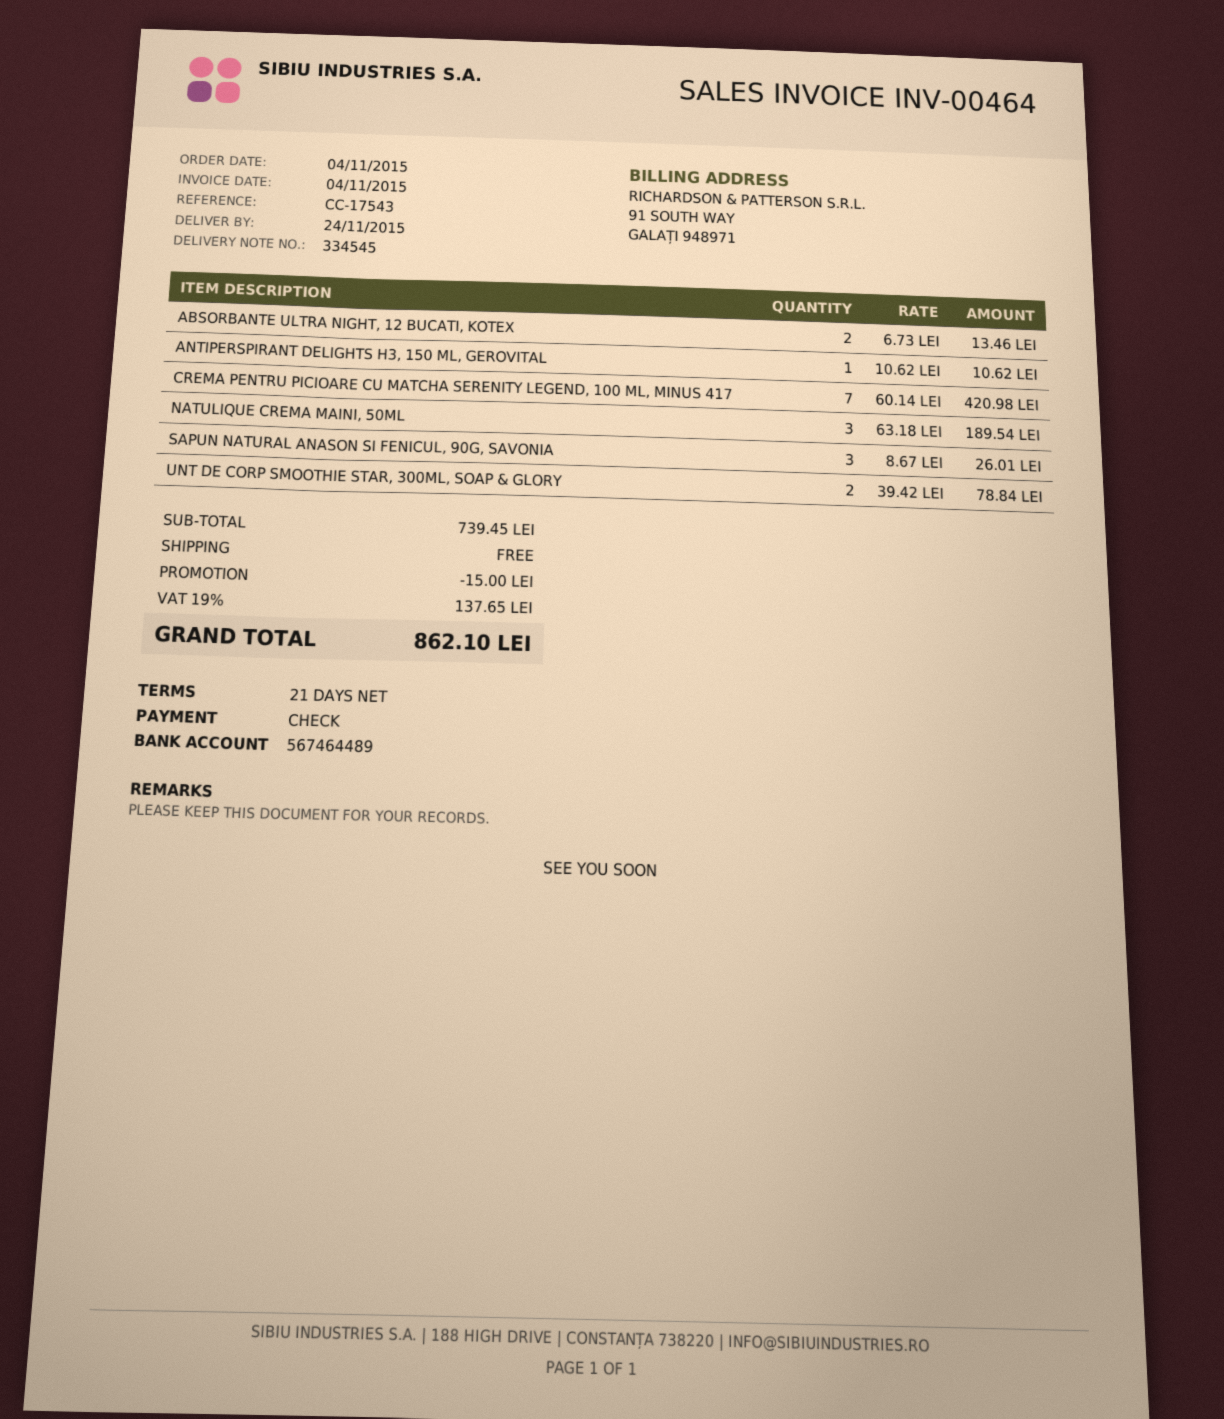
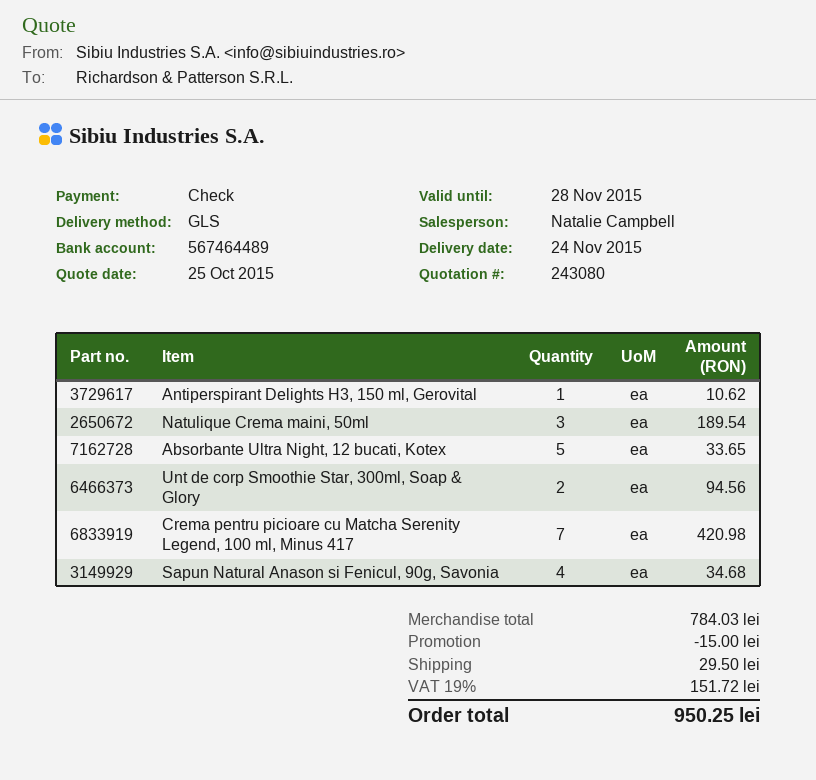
ABSORBANTE ULTRA NIGHT, 12 BUCATI, KOTEX: 2 for 13.46 -> 5 for 33.65
SAPUN NATURAL ANASON SI FENICUL, 90G, SAVONIA: 3 for 26.01 -> 4 for 34.68
UNT DE CORP SMOOTHIE STAR, 300ML, SOAP & GLORY: 2 for 78.84 -> 2 for 94.56
subtotal: 739.45 -> 784.03
shipping: 0.00 -> 29.50
tax: 19% = 137.65 -> 19% = 151.72
total: 862.10 -> 950.25

